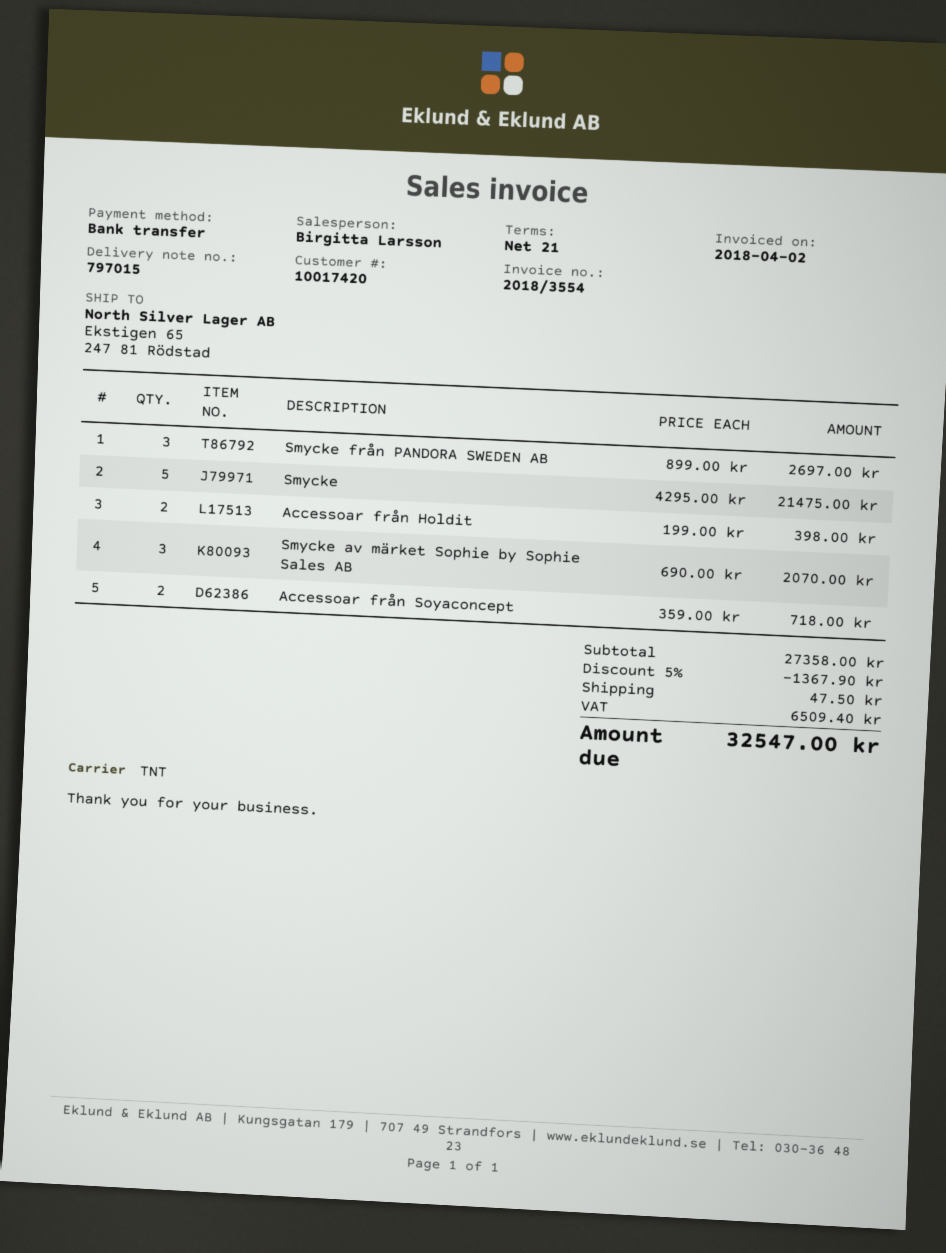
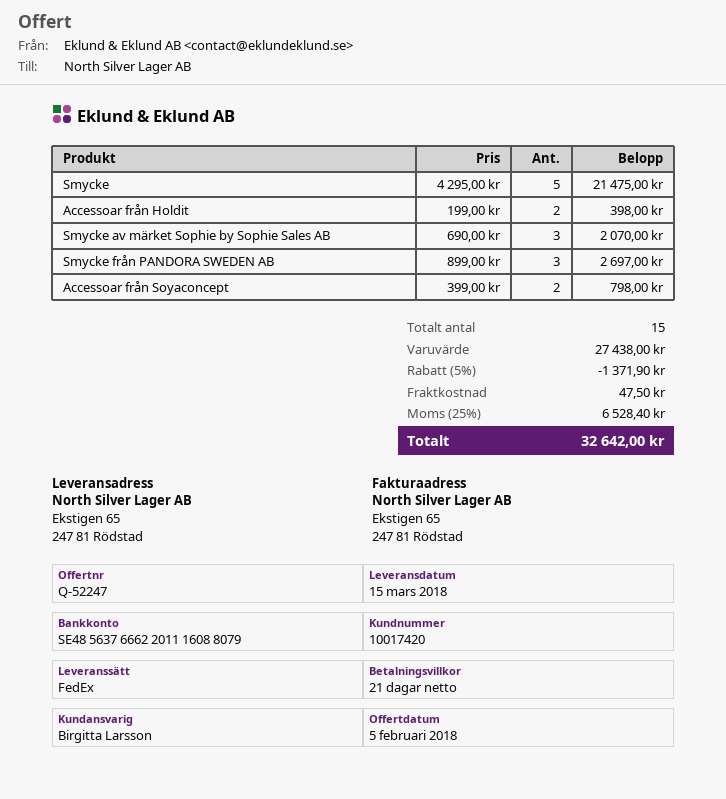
shipping method: TNT -> FedEx
Accessoar från Soyaconcept: 2 x 359.00 = 718.00 -> 2 x 399.00 = 798.00
subtotal: 27358.00 -> 27438.00
discount: 5% = 1367.90 -> 5% = 1371.90
tax: 6509.40 -> 6528.40
total: 32547.00 -> 32642.00

